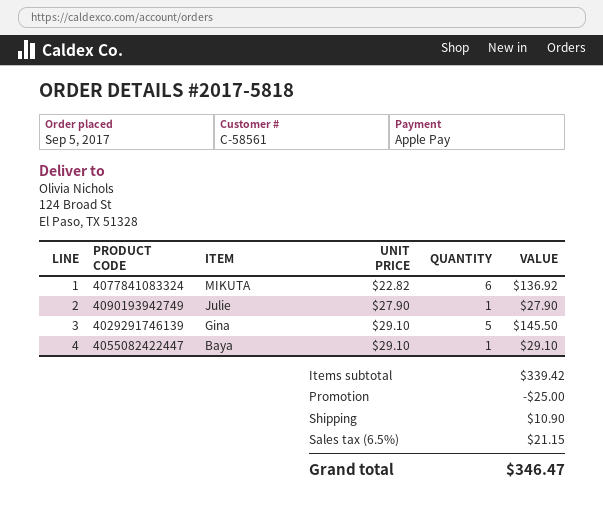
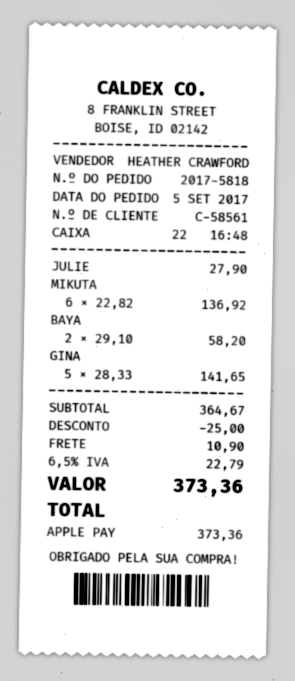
Gina: 5 x 29.10 = 145.50 -> 5 x 28.33 = 141.65
Baya: 1 x 29.10 = 29.10 -> 2 x 29.10 = 58.20
subtotal: 339.42 -> 364.67
tax: 6.5% = 21.15 -> 6.5% = 22.79
total: 346.47 -> 373.36

